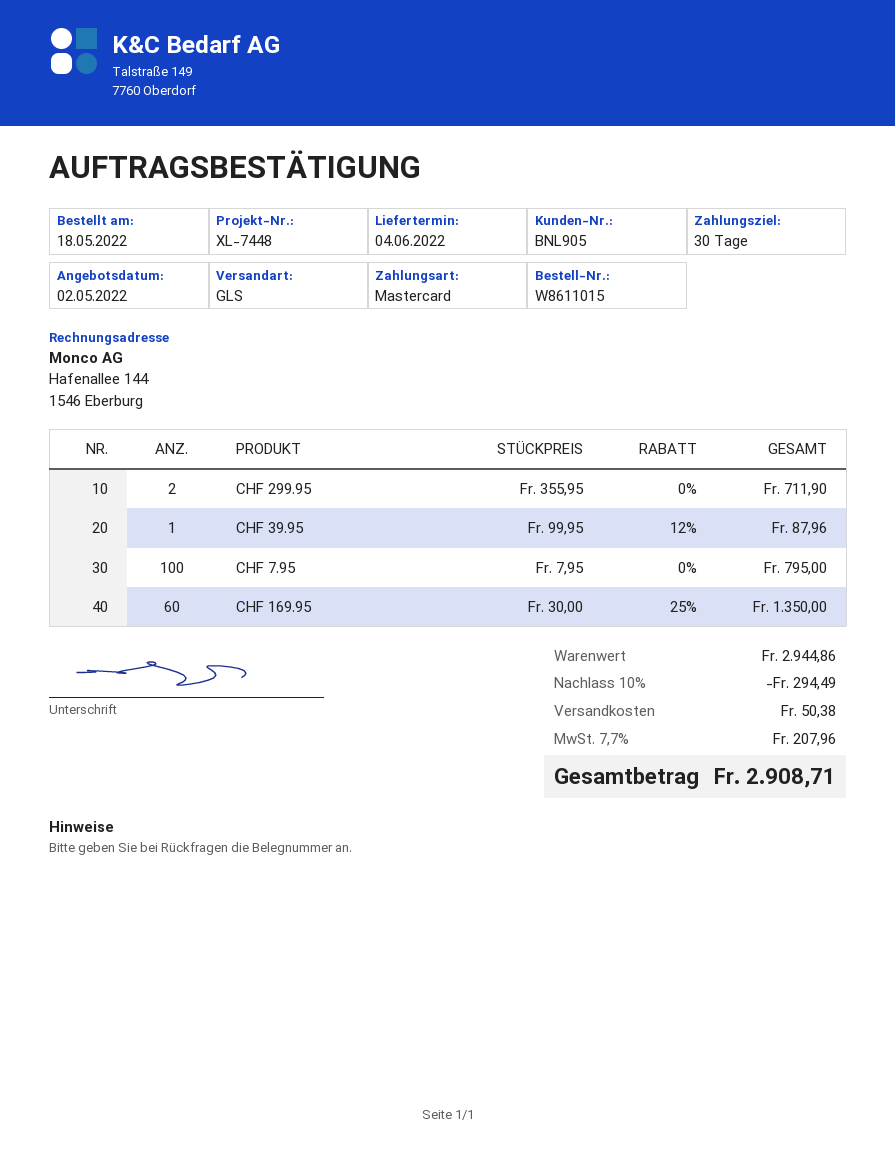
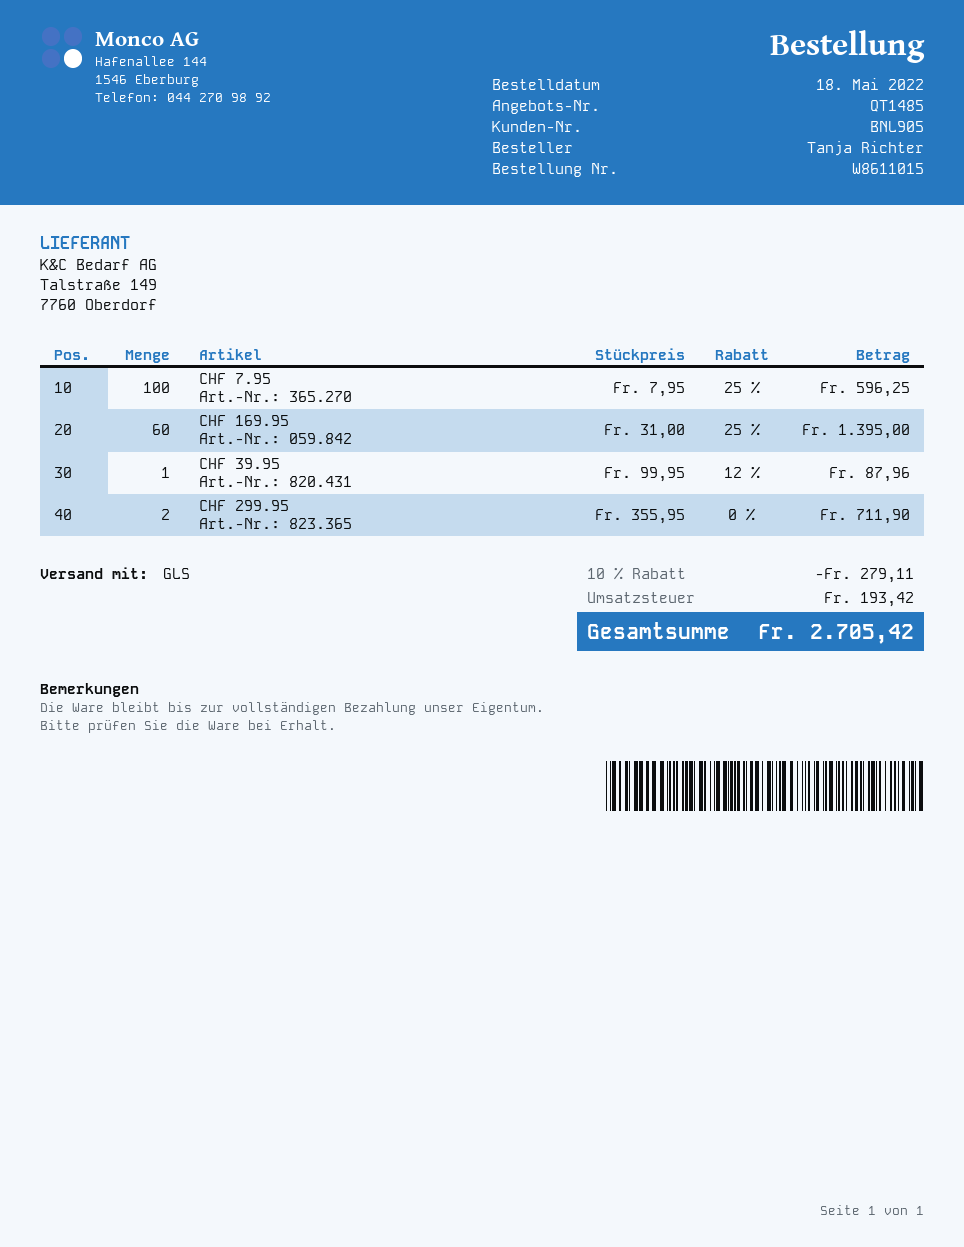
CHF 7.95: 100 x 7.95 = 795.00 -> 100 x 7.95 - 25% = 596.25
CHF 169.95: 60 x 30.00 - 25% = 1350.00 -> 60 x 31.00 - 25% = 1395.00
discount: 10% = 294.49 -> 10% = 279.11
shipping: 50.38 -> none
tax: 207.96 -> 193.42
total: 2908.71 -> 2705.42

